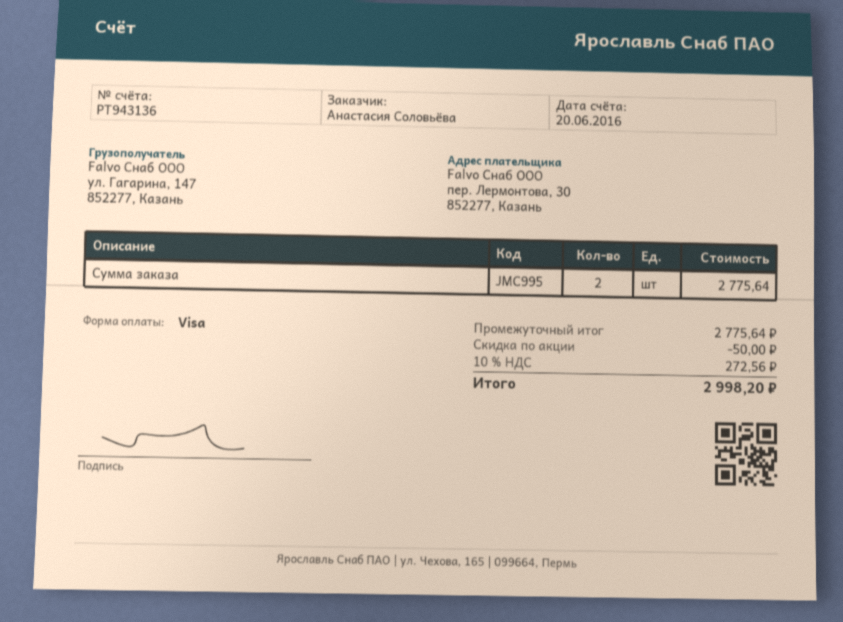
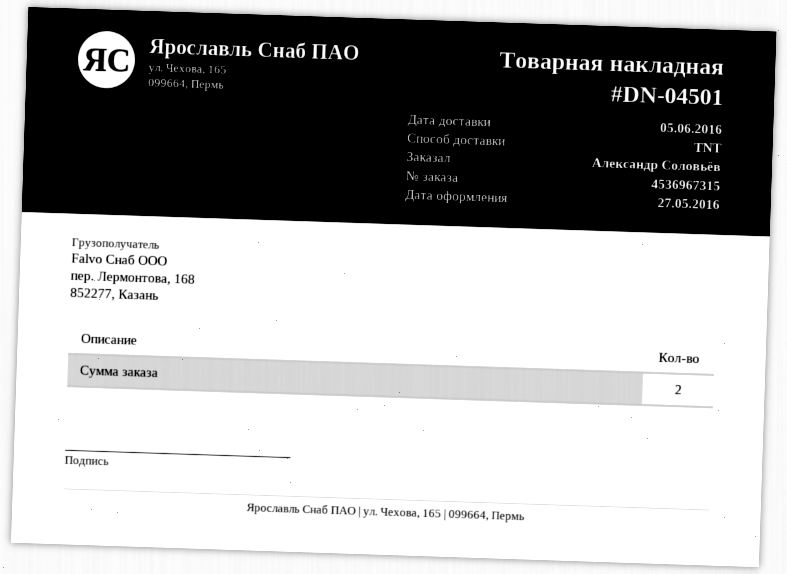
ordered by: Анастасия Соловьёва -> Александр Соловьёв
ship to: ул. Гагарина, 147, 852277, Казань -> пер. Лермонтова, 168, 852277, Казань

